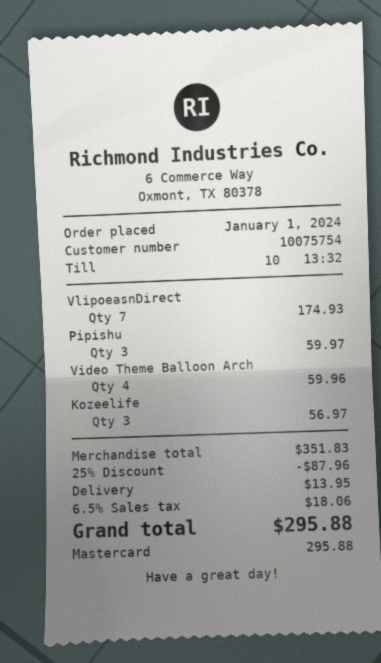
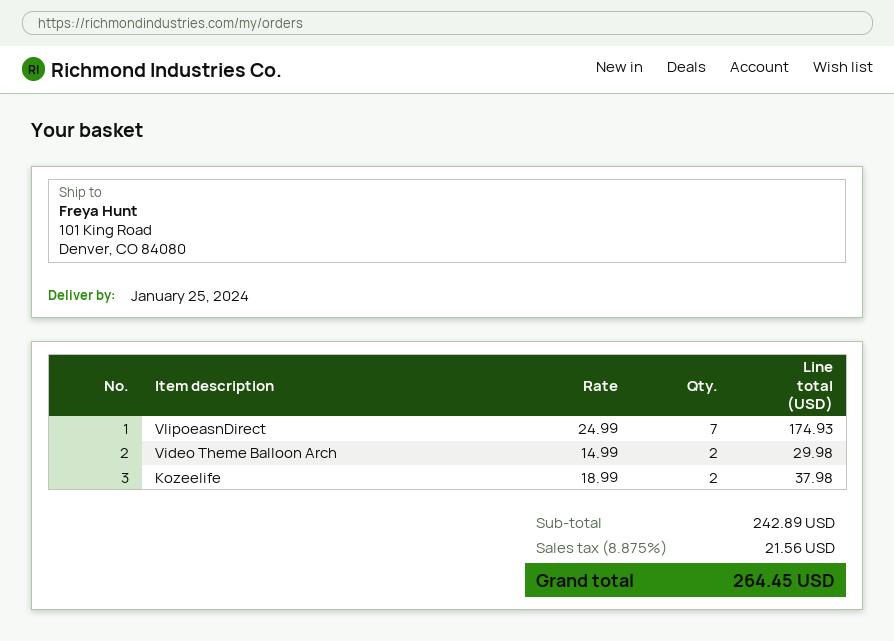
Pipishu: 3 for 59.97 -> none
Video Theme Balloon Arch: 4 for 59.96 -> 2 for 29.98
Kozeelife: 3 for 56.97 -> 2 for 37.98
subtotal: 351.83 -> 242.89
discount: 25% = 87.96 -> none
shipping: 13.95 -> none
tax: 6.5% = 18.06 -> 8.875% = 21.56
total: 295.88 -> 264.45

